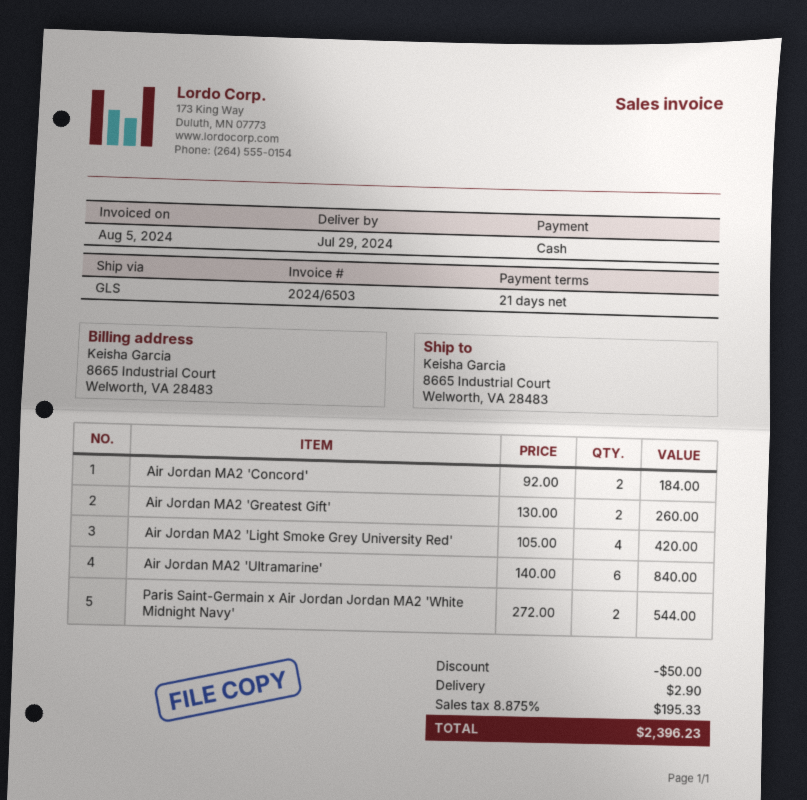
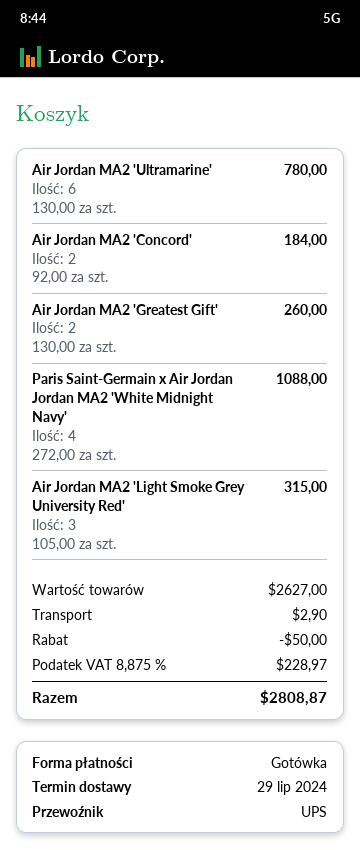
shipping method: GLS -> UPS
Air Jordan MA2 'Light Smoke Grey University Red': 4 x 105.00 = 420.00 -> 3 x 105.00 = 315.00
Air Jordan MA2 'Ultramarine': 6 x 140.00 = 840.00 -> 6 x 130.00 = 780.00
Paris Saint-Germain x Air Jordan Jordan MA2 'White Midnight Navy': 2 x 272.00 = 544.00 -> 4 x 272.00 = 1088.00
tax: 8.875% = 195.33 -> 8.875% = 228.97
total: 2396.23 -> 2808.87

